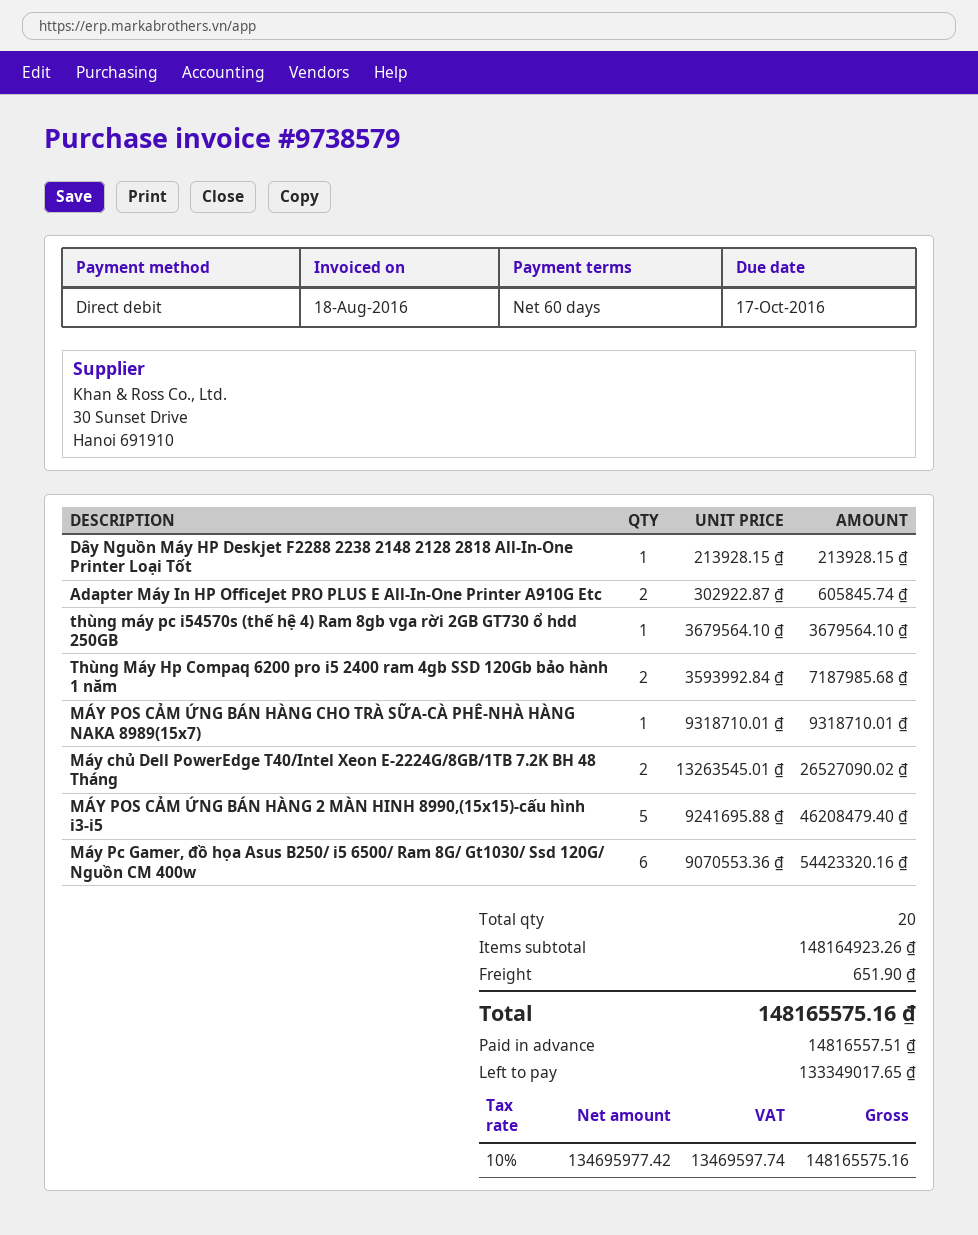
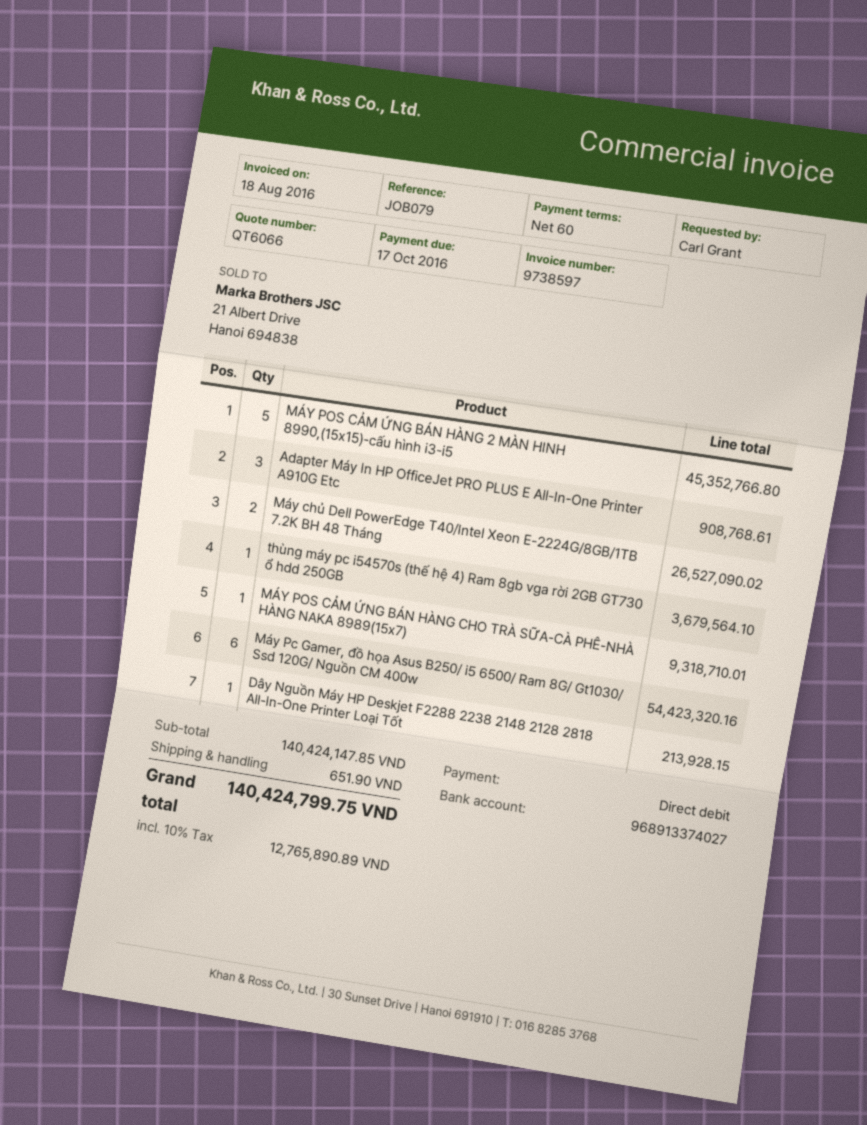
invoice number: 9738579 -> 9738597
Adapter Máy In HP OfficeJet PRO PLUS E All-In-One Printer A910G Etc: 2 for 605845.74 -> 3 for 908768.61
Thùng Máy Hp Compaq 6200 pro i5 2400 ram 4gb SSD 120Gb bảo hành 1 năm: 2 for 7187985.68 -> none
MÁY POS CẢM ỨNG BÁN HÀNG 2 MÀN HINH 8990,(15x15)-cấu hình i3-i5: 5 for 46208479.40 -> 5 for 45352766.80
subtotal: 148164923.26 -> 140424147.85
tax: 10% = 13469597.74 -> 10% = 12765890.89
total: 148165575.16 -> 140424799.75

